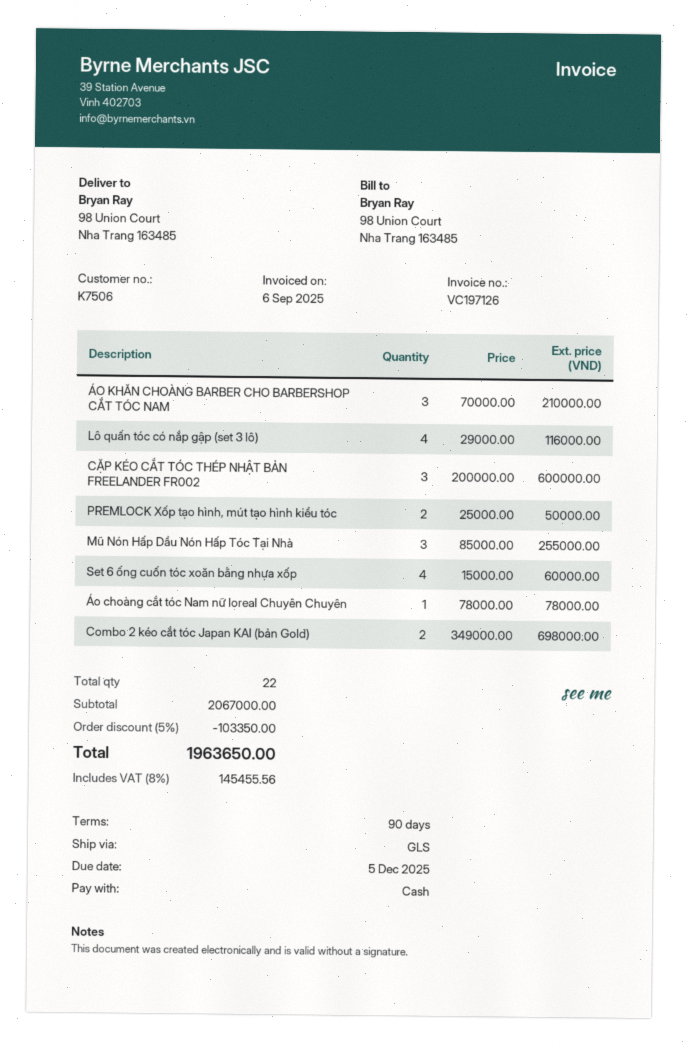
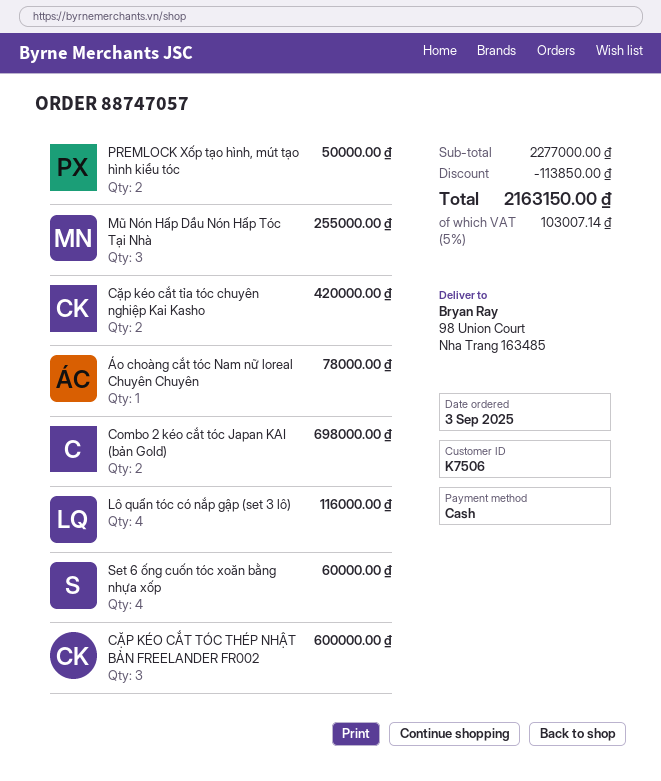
ÁO KHĂN CHOÀNG BARBER CHO BARBERSHOP CẮT TÓC NAM: 3 for 210000.00 -> none
Cặp kéo cắt tỉa tóc chuyên nghiệp Kai Kasho: none -> 2 for 420000.00
subtotal: 2067000.00 -> 2277000.00
discount: 103350.00 -> 113850.00
tax: 8% = 145455.56 -> 5% = 103007.14
total: 1963650.00 -> 2163150.00

